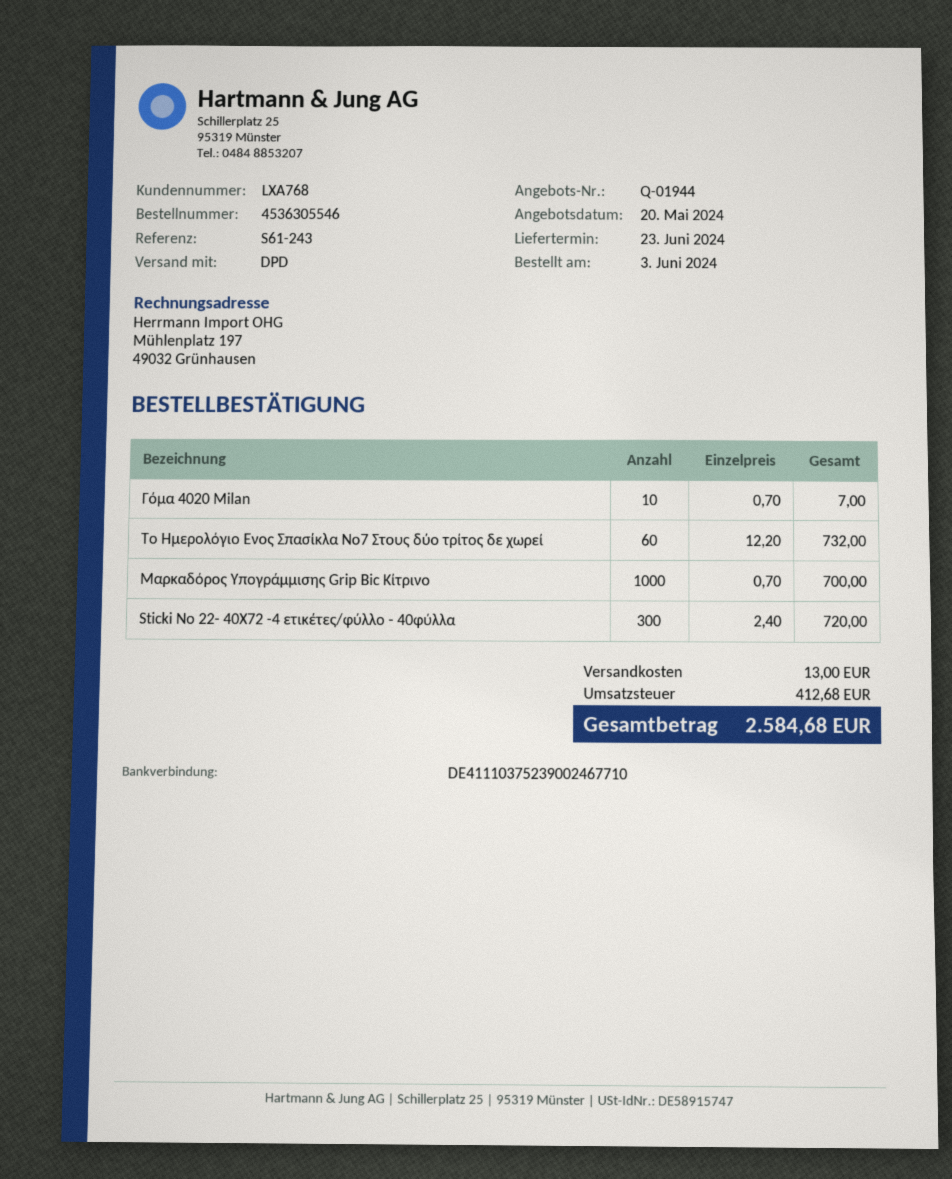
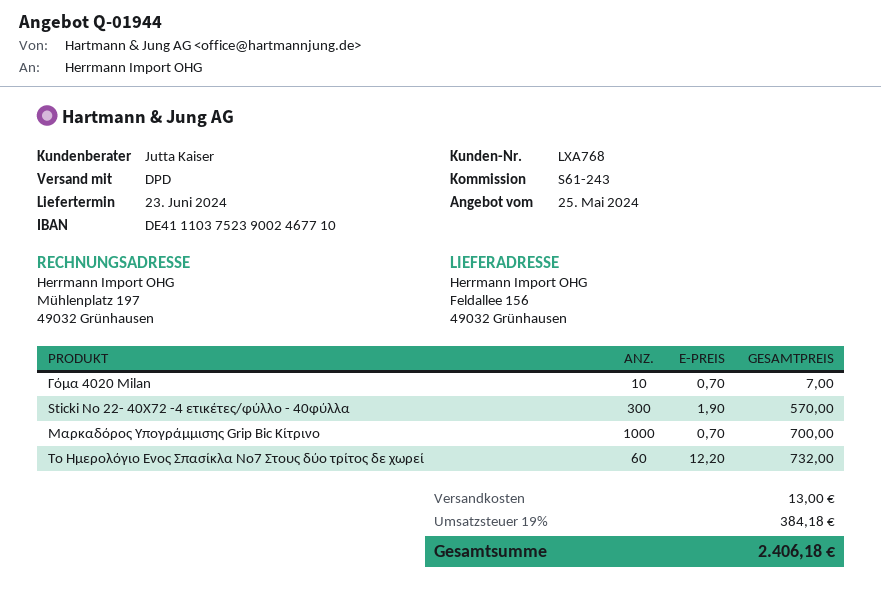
quote date: 2024-05-20 -> 2024-05-25
Sticki Νο 22- 40Χ72 -4 ετικέτες/φύλλο - 40φύλλα: 300 x 2.40 = 720.00 -> 300 x 1.90 = 570.00
tax: 412.68 -> 384.18
total: 2584.68 -> 2406.18

